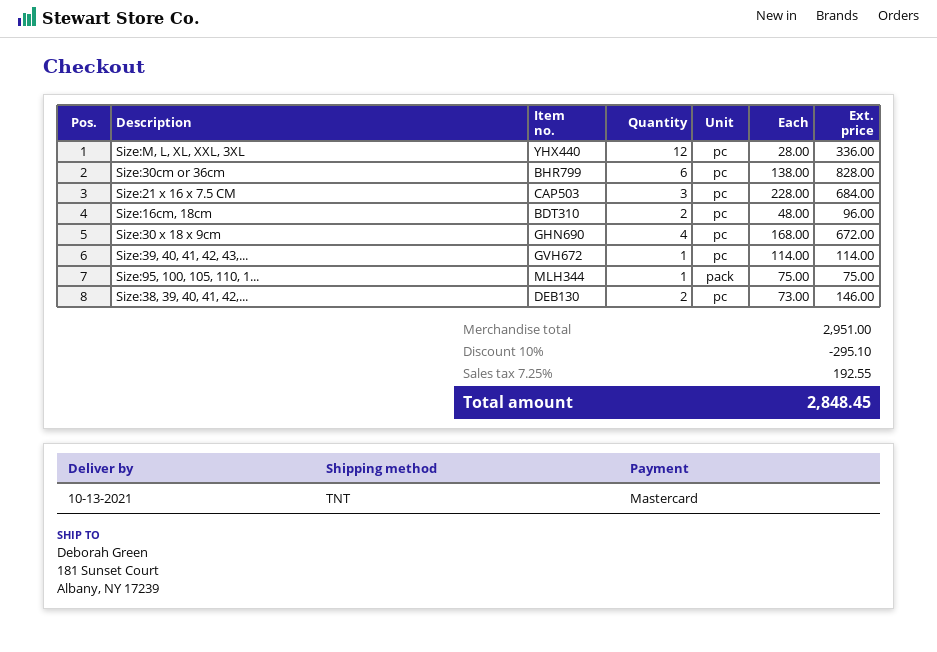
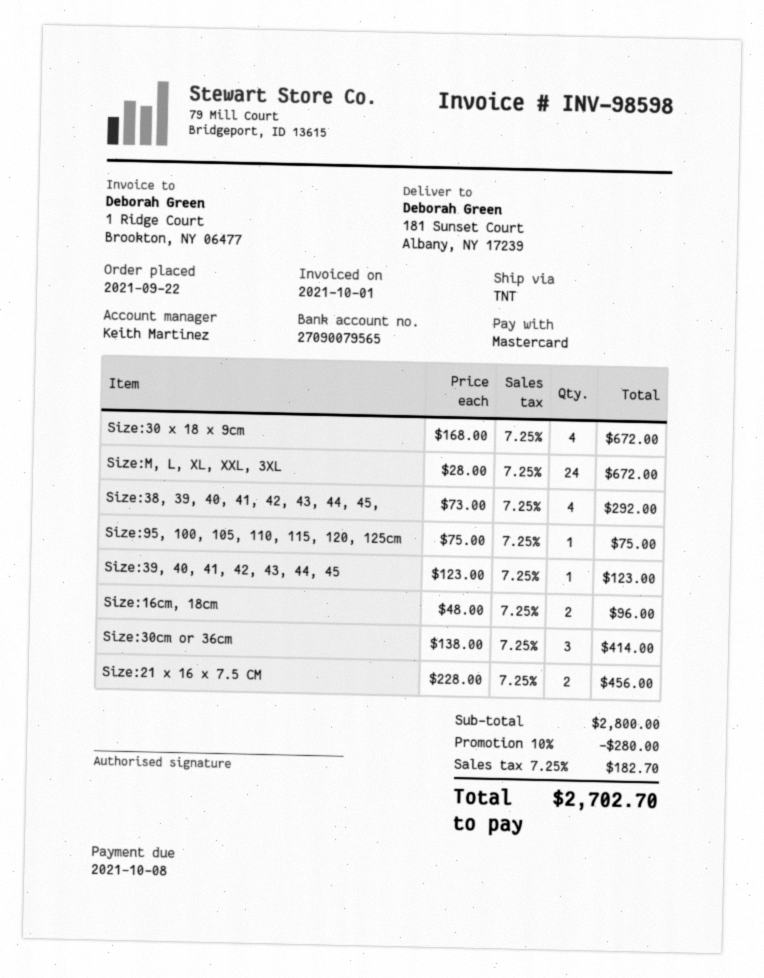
Size:M, L, XL, XXL, 3XL: 12 x 28.00 = 336.00 -> 24 x 28.00 = 672.00
Size:30cm or 36cm: 6 x 138.00 = 828.00 -> 3 x 138.00 = 414.00
Size:21 x 16 x 7.5 CM: 3 x 228.00 = 684.00 -> 2 x 228.00 = 456.00
Size:39, 40, 41, 42, 43,...: 1 x 114.00 = 114.00 -> 1 x 123.00 = 123.00
Size:38, 39, 40, 41, 42,...: 2 x 73.00 = 146.00 -> 4 x 73.00 = 292.00
subtotal: 2951.00 -> 2800.00
discount: 10% = 295.10 -> 10% = 280.00
tax: 7.25% = 192.55 -> 7.25% = 182.70
total: 2848.45 -> 2702.70

